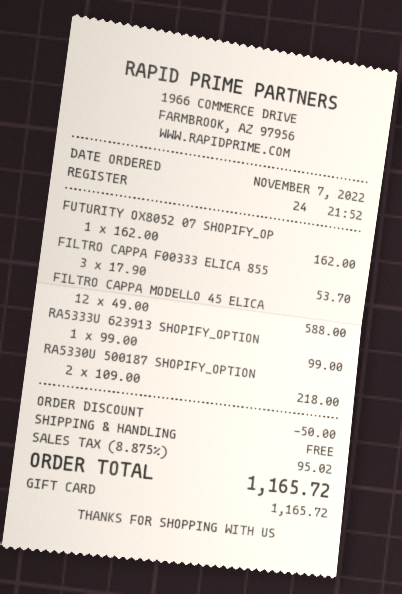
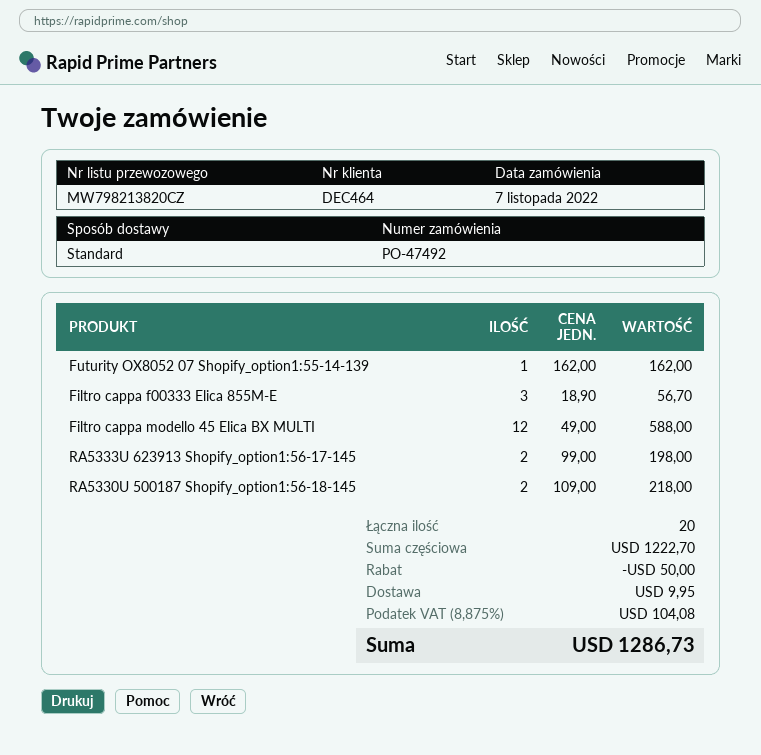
FILTRO CAPPA F00333 ELICA 855: 3 x 17.90 = 53.70 -> 3 x 18.90 = 56.70
RA5333U 623913 SHOPIFY_OPTION: 1 x 99.00 = 99.00 -> 2 x 99.00 = 198.00
shipping: 0.00 -> 9.95
tax: 8.875% = 95.02 -> 8.875% = 104.08
total: 1165.72 -> 1286.73

